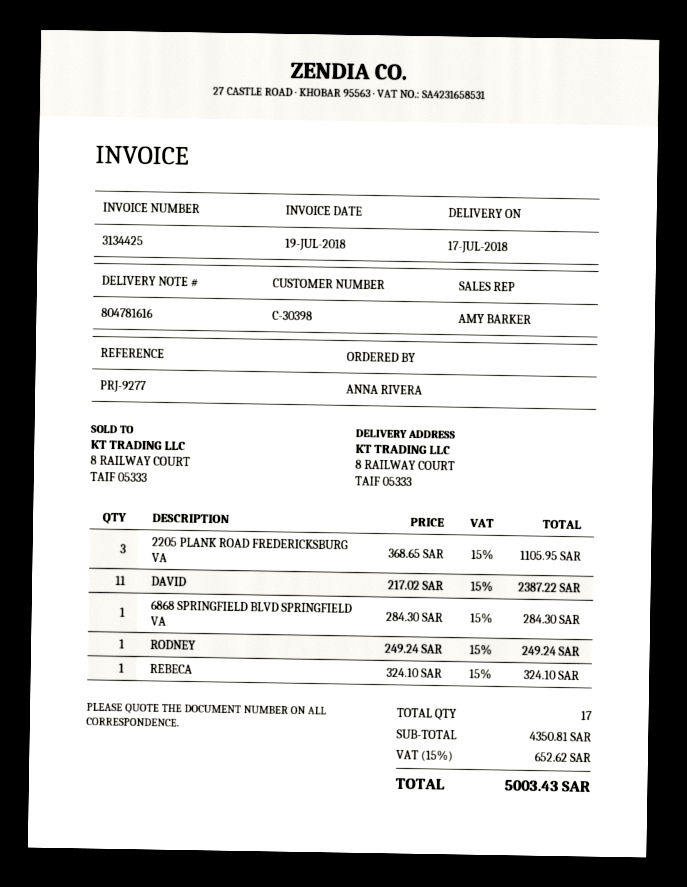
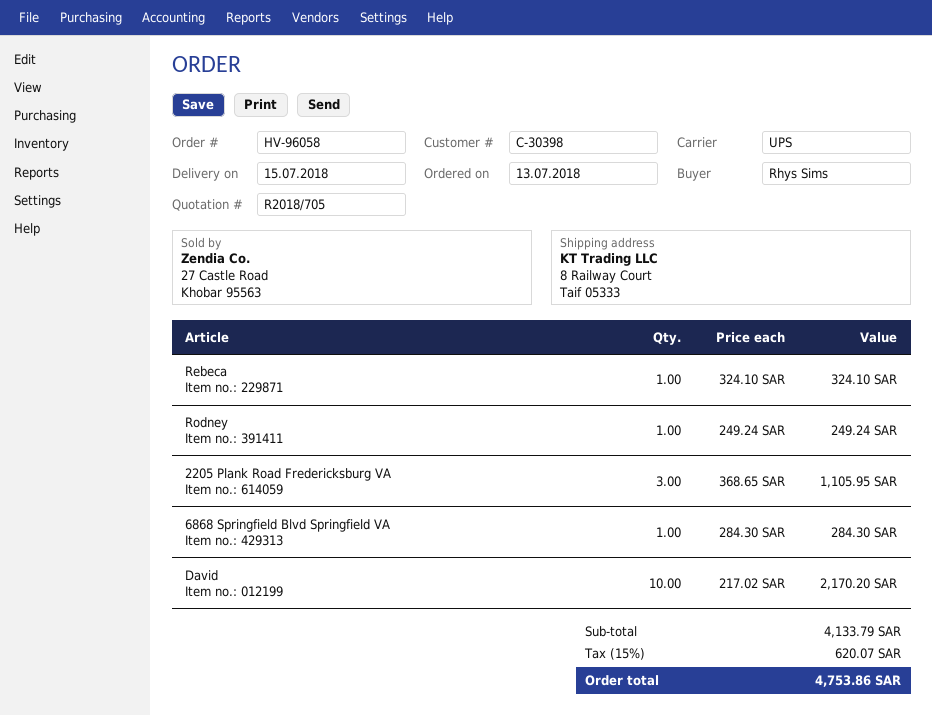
delivery date: 2018-07-17 -> 2018-07-15
ordered by: ANNA RIVERA -> Rhys Sims
DAVID: 11 x 217.02 = 2387.22 -> 10 x 217.02 = 2170.20
subtotal: 4350.81 -> 4133.79
tax: 15% = 652.62 -> 15% = 620.07
total: 5003.43 -> 4753.86

